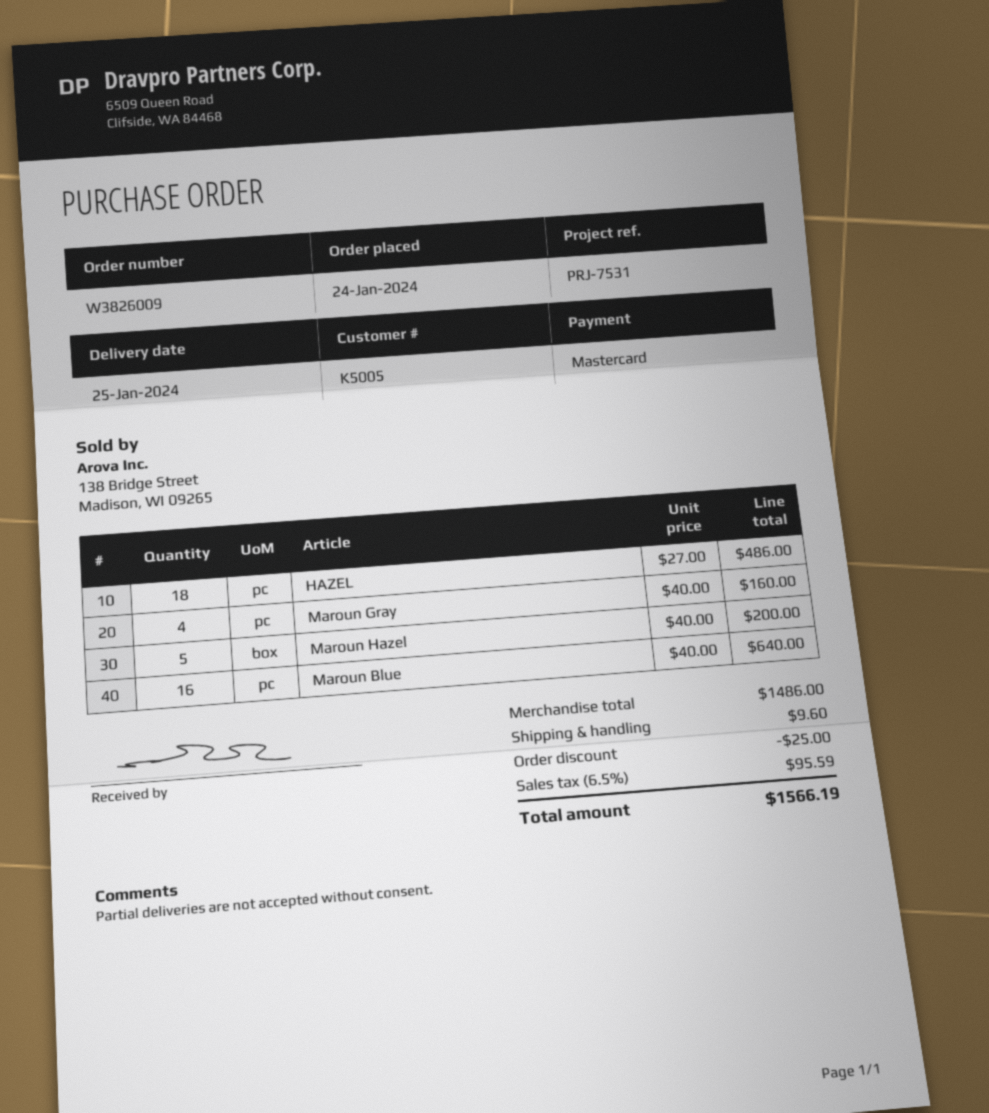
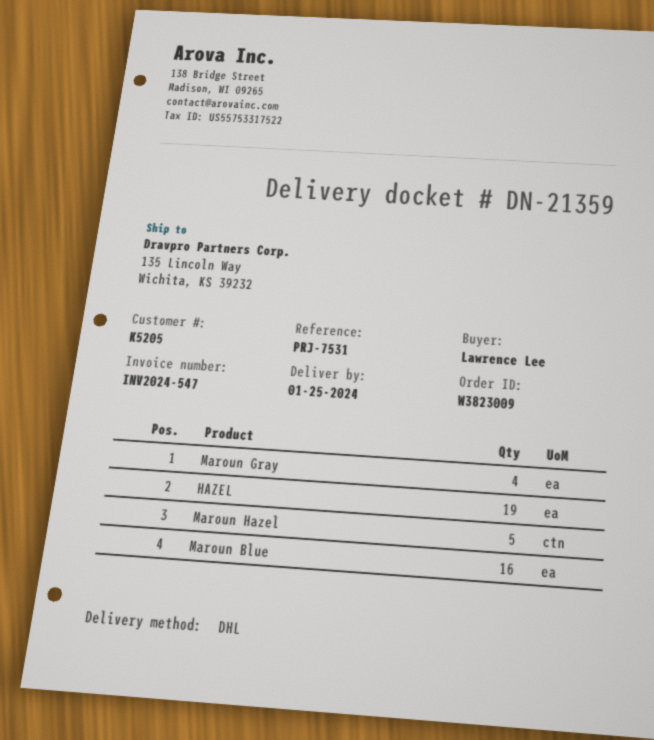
order number: W3826009 -> W3823009
customer number: K5005 -> K5205
HAZEL: 18 -> 19

